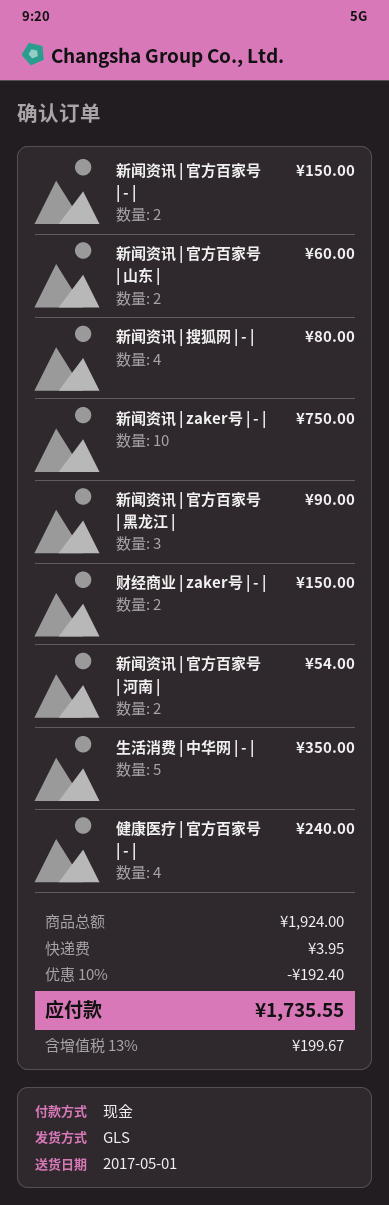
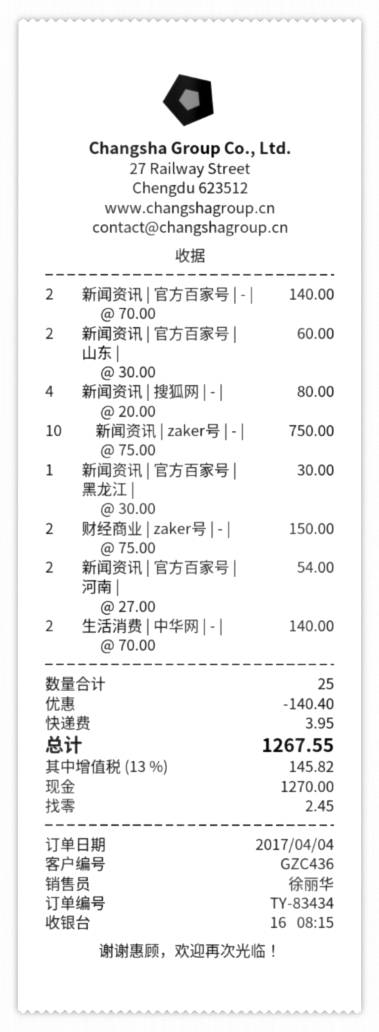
新闻资讯 | 官方百家号 | - |: 2 for 150.00 -> 2 for 140.00
新闻资讯 | 官方百家号 | 黑龙江 |: 3 for 90.00 -> 1 for 30.00
生活消费 | 中华网 | - |: 5 for 350.00 -> 2 for 140.00
健康医疗 | 官方百家号 | - |: 4 for 240.00 -> none
discount: 192.40 -> 140.40
tax: 13% = 199.67 -> 13% = 145.82
total: 1735.55 -> 1267.55

